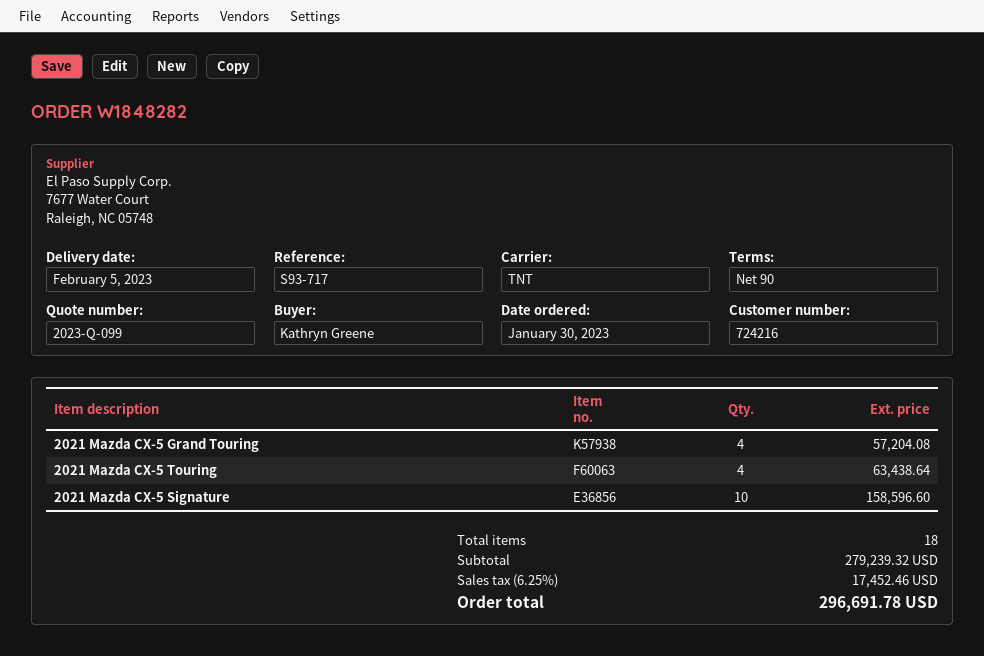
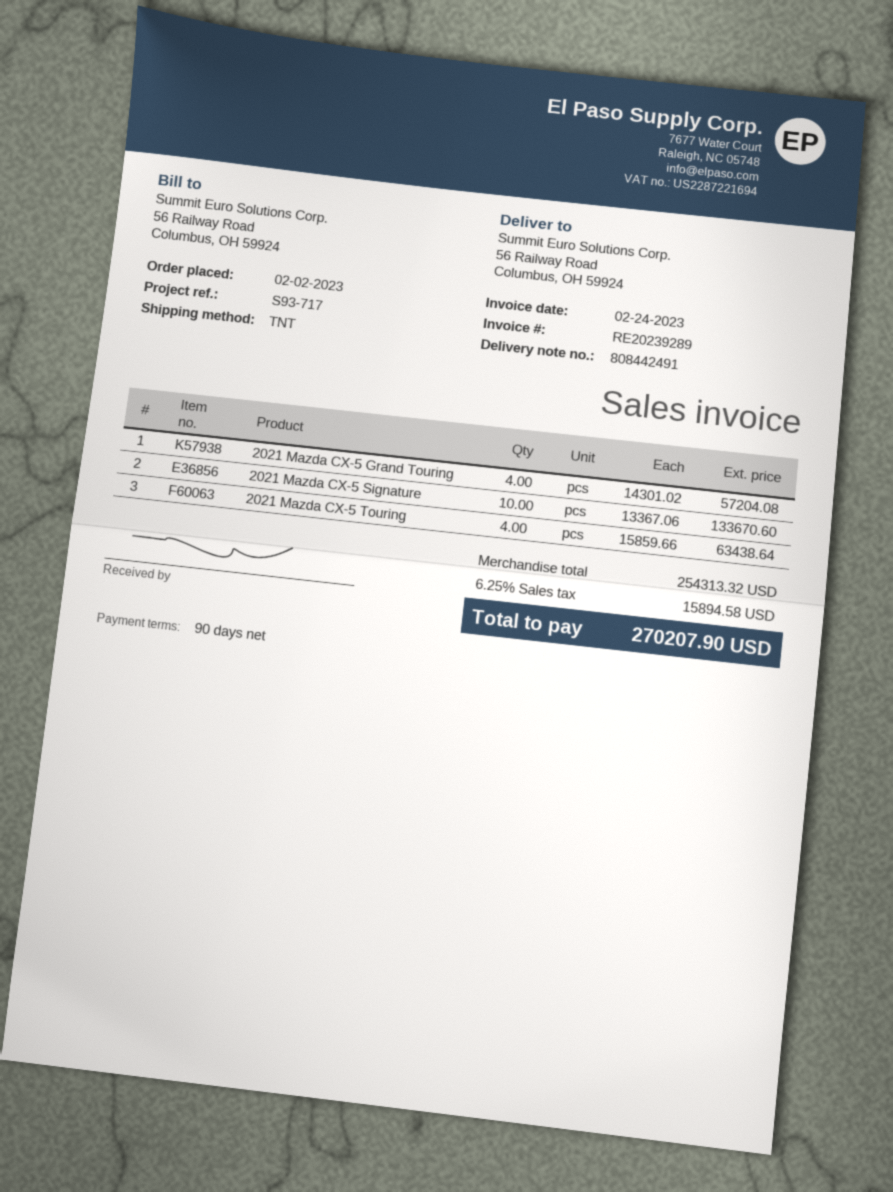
order date: 2023-01-30 -> 2023-02-02
2021 Mazda CX-5 Signature: 10 for 158596.60 -> 10 for 133670.60
subtotal: 279239.32 -> 254313.32
tax: 6.25% = 17452.46 -> 6.25% = 15894.58
total: 296691.78 -> 270207.90

